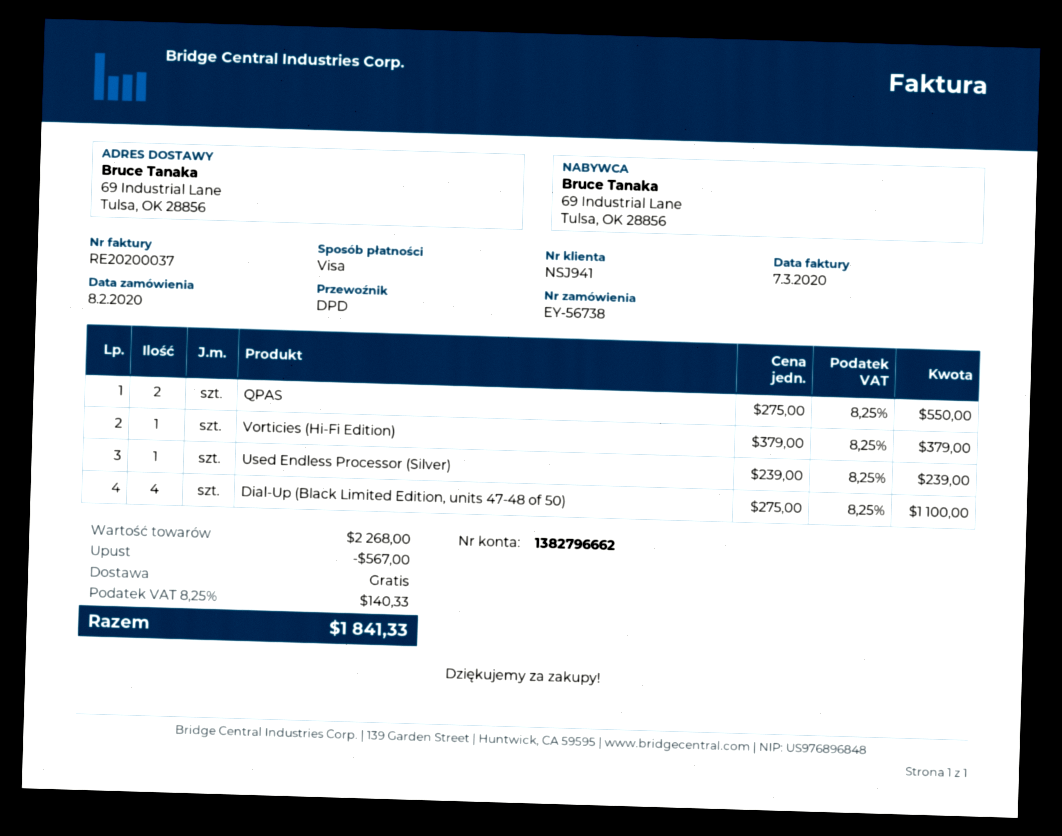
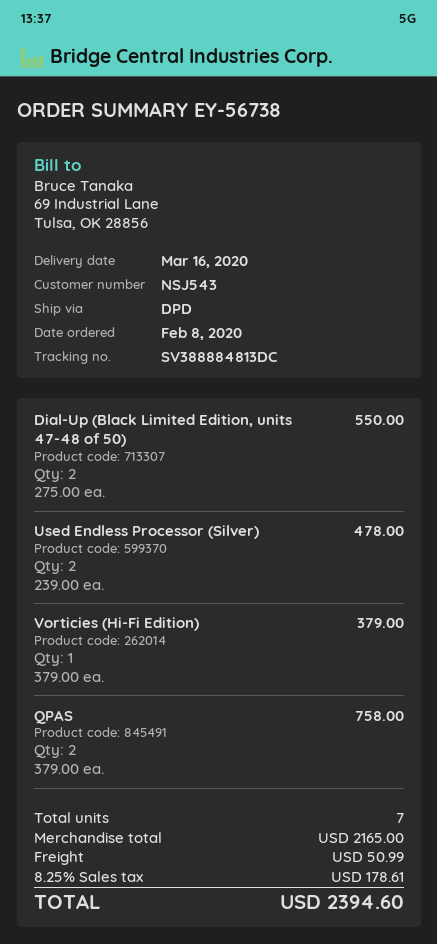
customer number: NSJ941 -> NSJ543
QPAS: 2 x 275.00 = 550.00 -> 2 x 379.00 = 758.00
Used Endless Processor (Silver): 1 x 239.00 = 239.00 -> 2 x 239.00 = 478.00
Dial-Up (Black Limited Edition, units 47-48 of 50): 4 x 275.00 = 1100.00 -> 2 x 275.00 = 550.00
subtotal: 2268.00 -> 2165.00
discount: 567.00 -> none
shipping: 0.00 -> 50.99
tax: 8.25% = 140.33 -> 8.25% = 178.61
total: 1841.33 -> 2394.60

